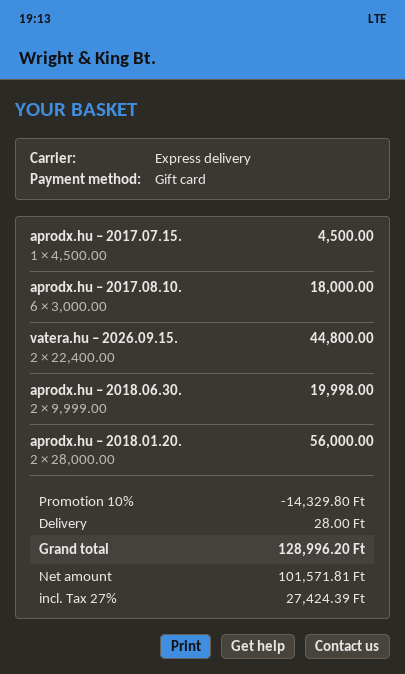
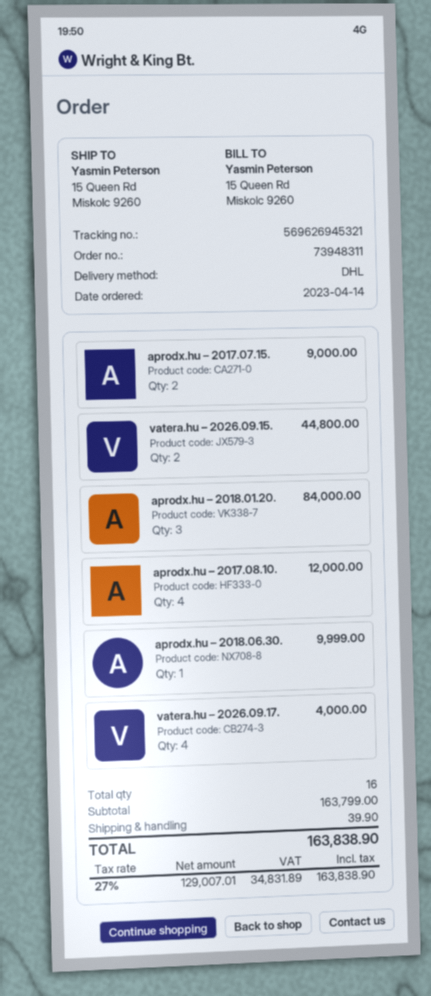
shipping method: express -> DHL
aprodx.hu – 2017.07.15.: 1 for 4500.00 -> 2 for 9000.00
aprodx.hu – 2017.08.10.: 6 for 18000.00 -> 4 for 12000.00
aprodx.hu – 2018.06.30.: 2 for 19998.00 -> 1 for 9999.00
aprodx.hu – 2018.01.20.: 2 for 56000.00 -> 3 for 84000.00
vatera.hu – 2026.09.17.: none -> 4 for 4000.00
discount: 10% = 14329.80 -> none
shipping: 28.00 -> 39.90
net: 101571.81 -> 129007.01
tax: 27% = 27424.39 -> 27% = 34831.89
total: 128996.20 -> 163838.90

